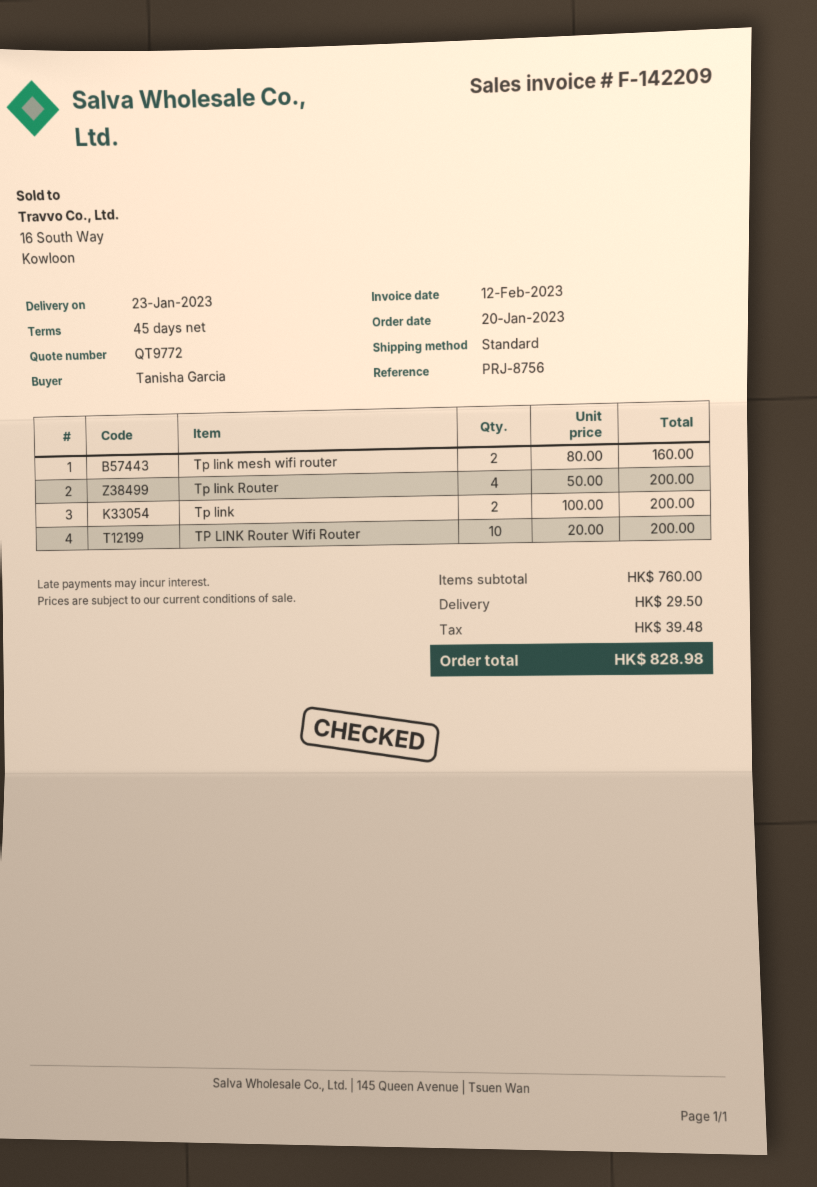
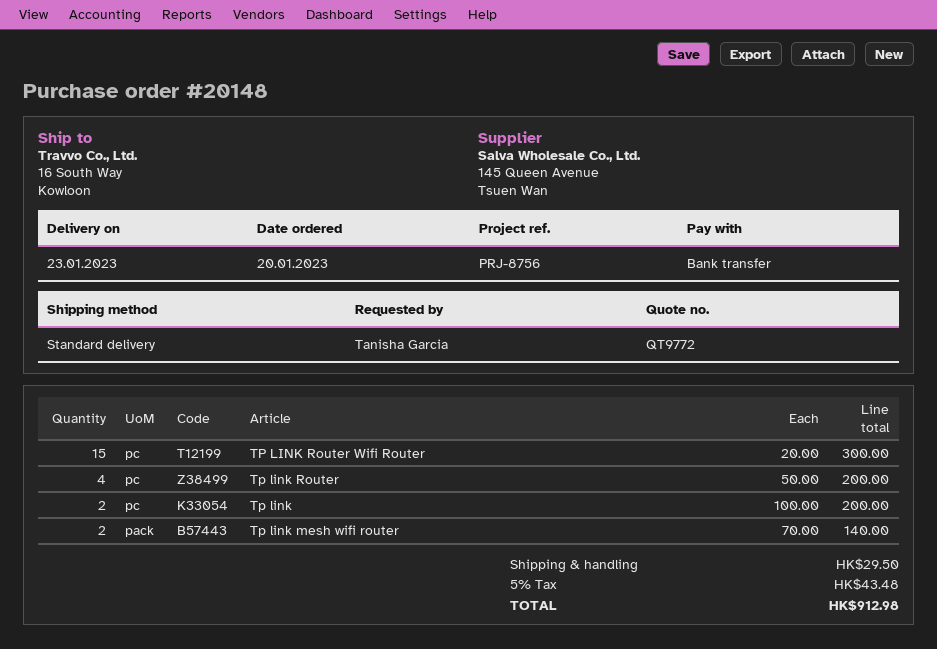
Tp link mesh wifi router: 2 x 80.00 = 160.00 -> 2 x 70.00 = 140.00
TP LINK Router Wifi Router: 10 x 20.00 = 200.00 -> 15 x 20.00 = 300.00
tax: 39.48 -> 43.48
total: 828.98 -> 912.98

